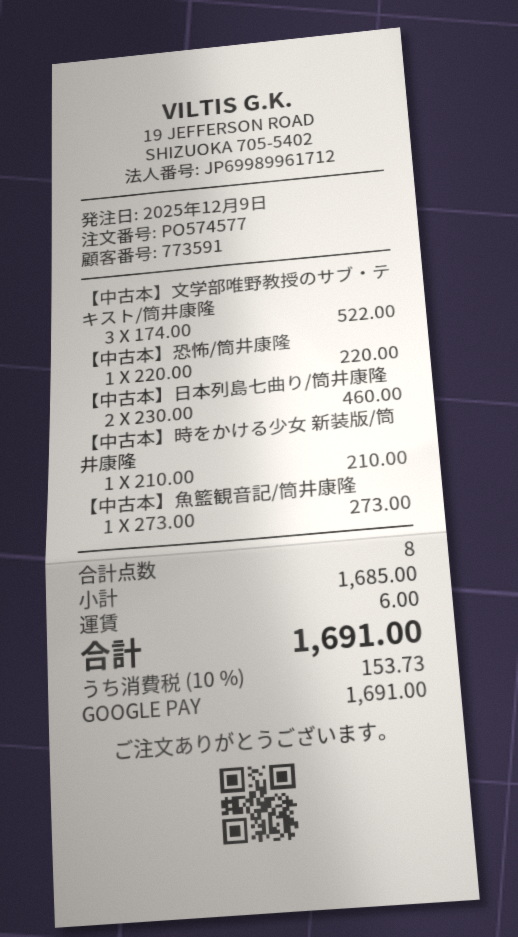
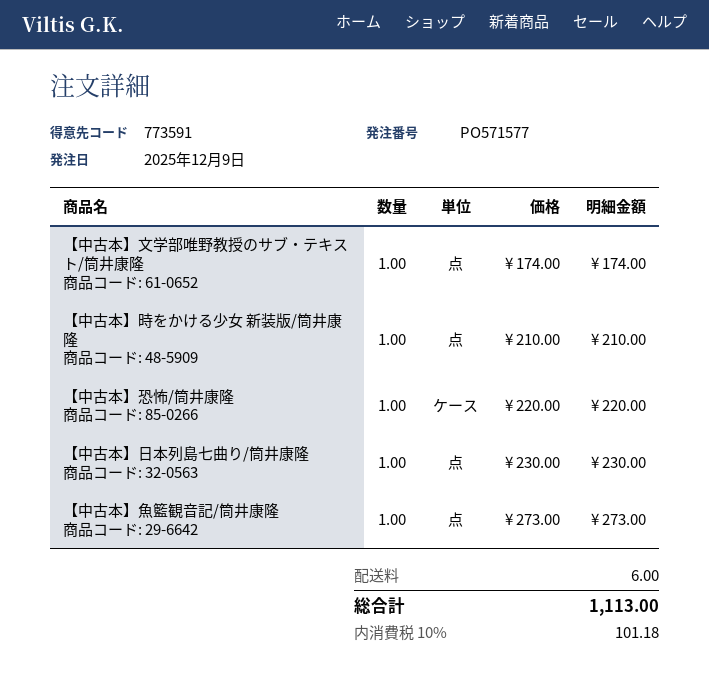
order number: PO574577 -> PO571577
【中古本】文学部唯野教授のサブ・テキスト/筒井康隆: 3 x 174.00 = 522.00 -> 1 x 174.00 = 174.00
【中古本】日本列島七曲り/筒井康隆: 2 x 230.00 = 460.00 -> 1 x 230.00 = 230.00
tax: 10% = 153.73 -> 10% = 101.18
total: 1691.00 -> 1113.00

